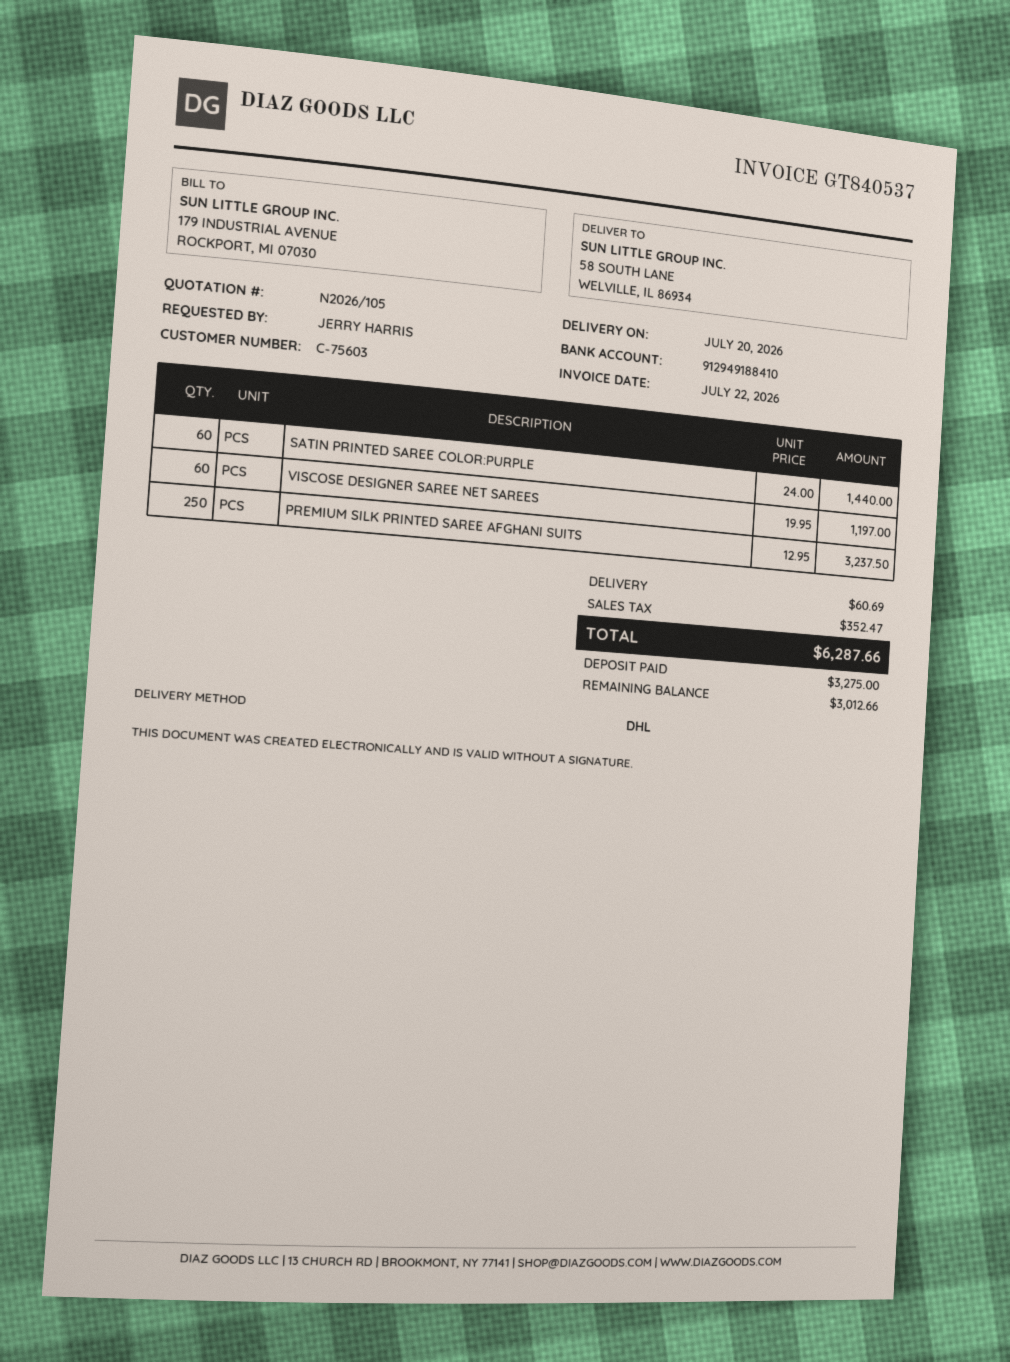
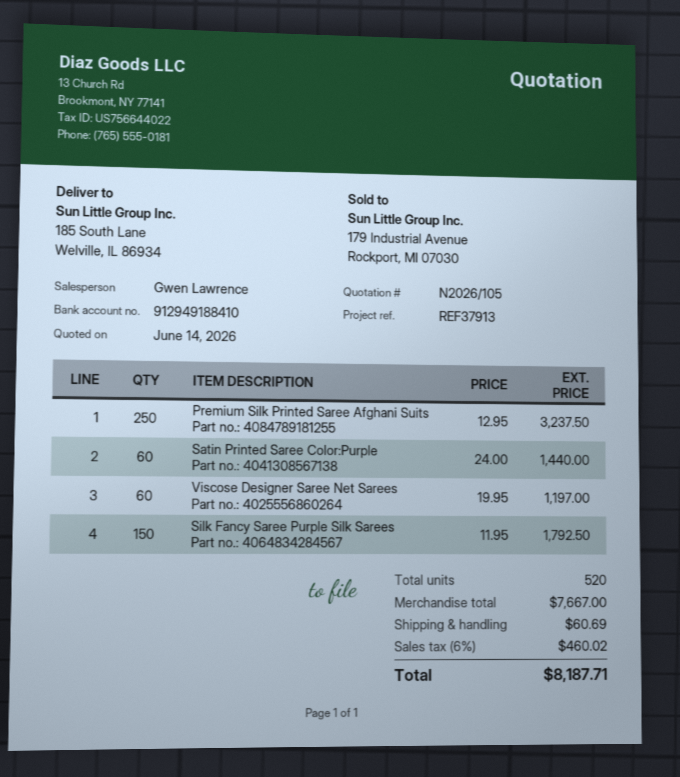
ship to: 58 SOUTH LANE, WELVILLE, IL 86934 -> 185 South Lane, Welville, IL 86934
Silk Fancy Saree Purple Silk Sarees: none -> 150 x 11.95 = 1792.50
tax: 352.47 -> 460.02
total: 6287.66 -> 8187.71

